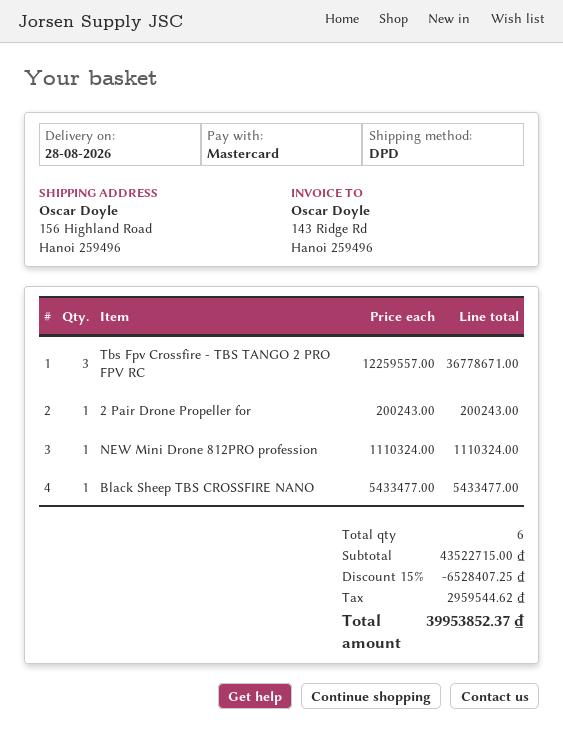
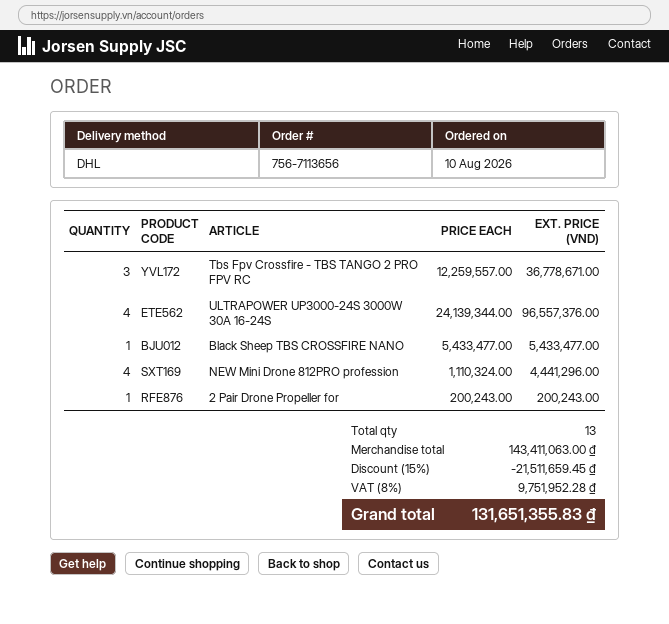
shipping method: DPD -> DHL
NEW Mini Drone 812PRO profession: 1 x 1110324.00 = 1110324.00 -> 4 x 1110324.00 = 4441296.00
ULTRAPOWER UP3000-24S 3000W 30A 16-24S: none -> 4 x 24139344.00 = 96557376.00
total quantity: 6 -> 13
subtotal: 43522715.00 -> 143411063.00
discount: 15% = 6528407.25 -> 15% = 21511659.45
tax: 2959544.62 -> 9751952.28
total: 39953852.37 -> 131651355.83

